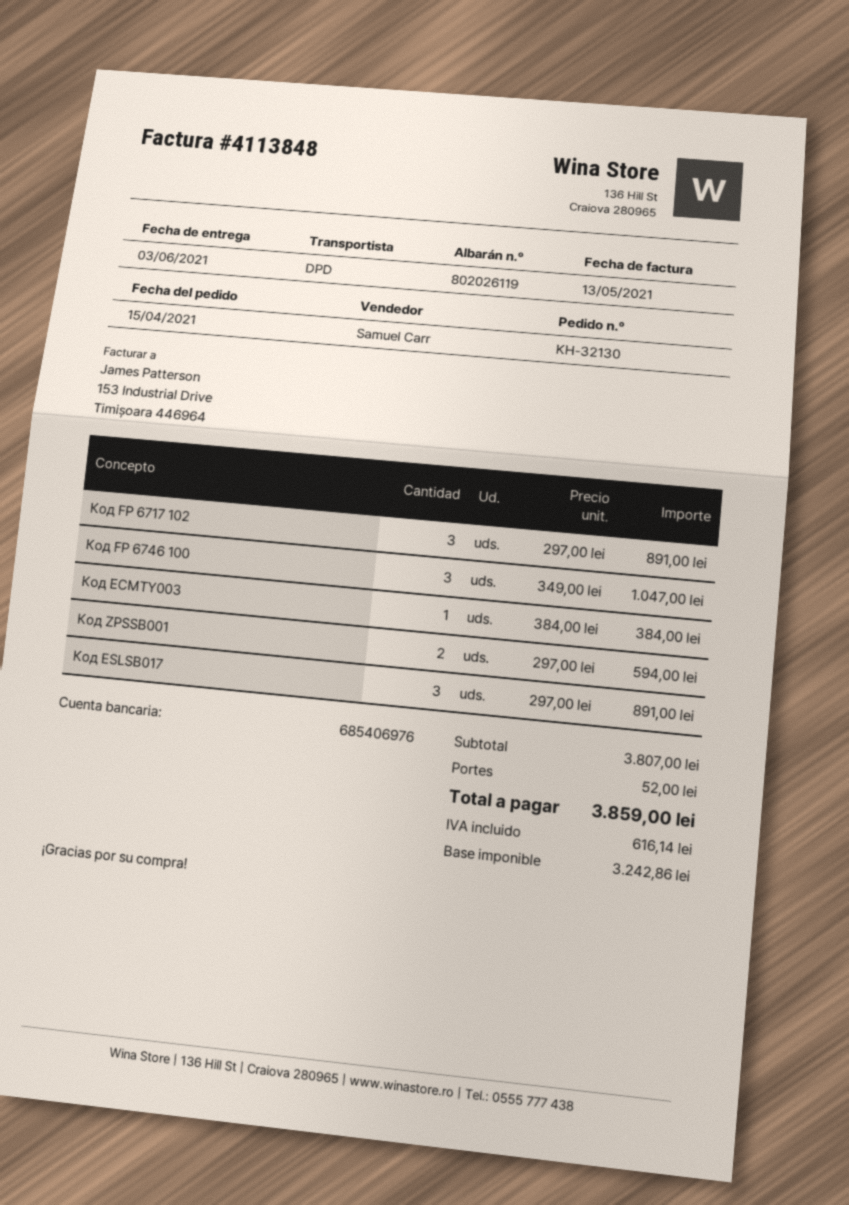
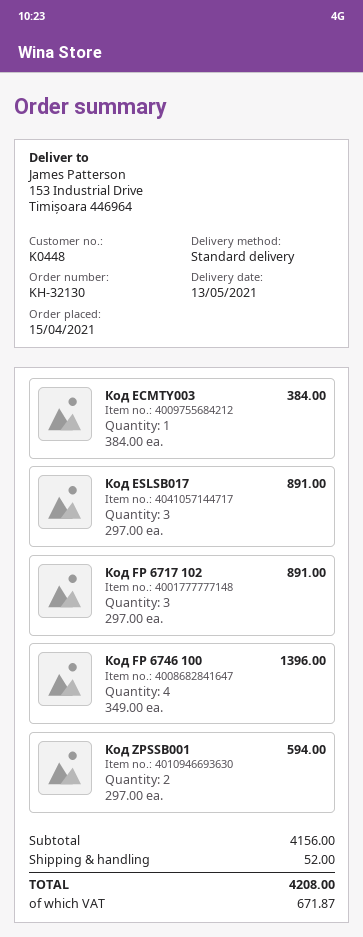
delivery date: 2021-06-03 -> 2021-05-13
shipping method: DPD -> standard
Код FP 6746 100: 3 x 349.00 = 1047.00 -> 4 x 349.00 = 1396.00
subtotal: 3807.00 -> 4156.00
tax: 616.14 -> 671.87
total: 3859.00 -> 4208.00

